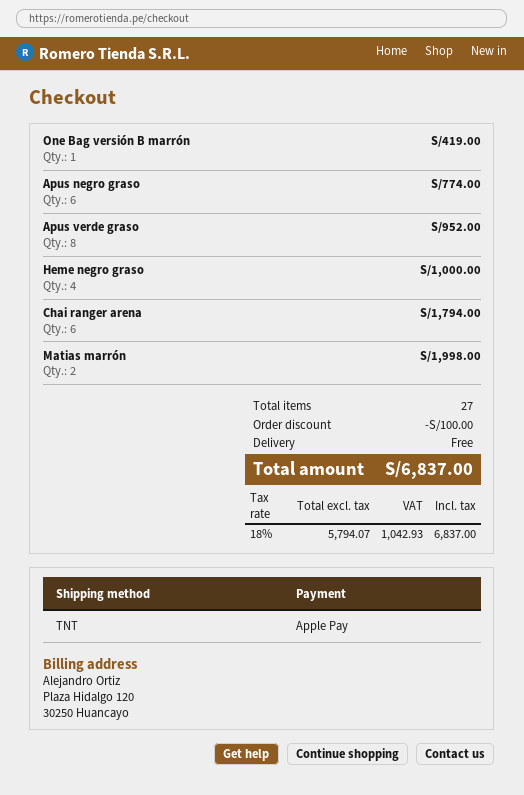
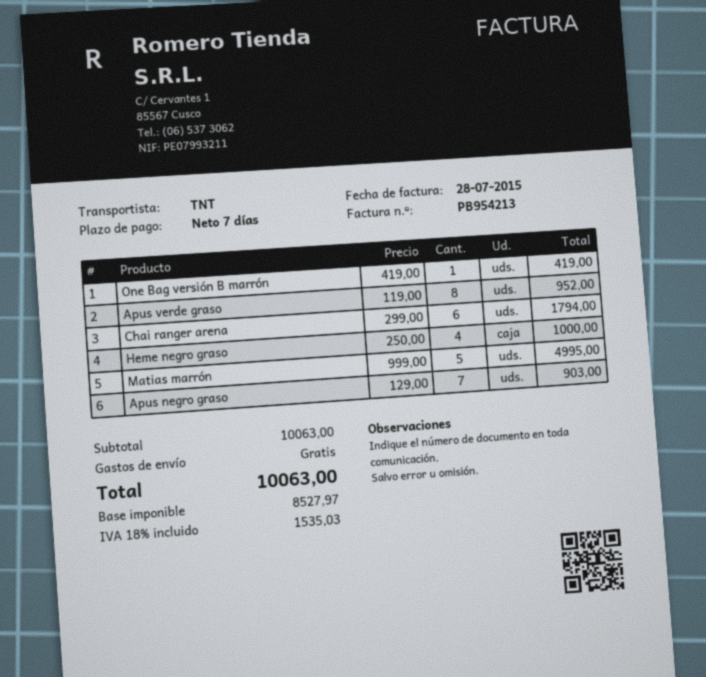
Apus negro graso: 6 for 774.00 -> 7 for 903.00
Matias marrón: 2 for 1998.00 -> 5 for 4995.00
discount: 100.00 -> none
net: 5794.07 -> 8527.97
tax: 18% = 1042.93 -> 18% = 1535.03
total: 6837.00 -> 10063.00

